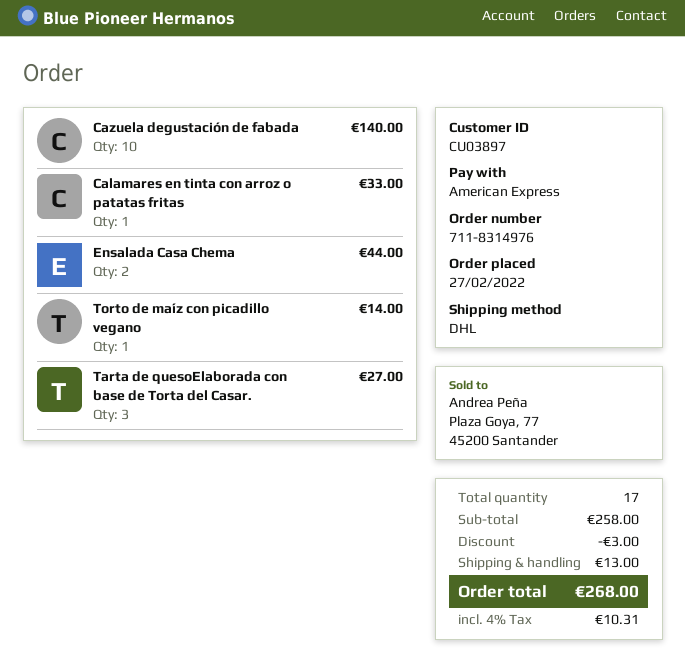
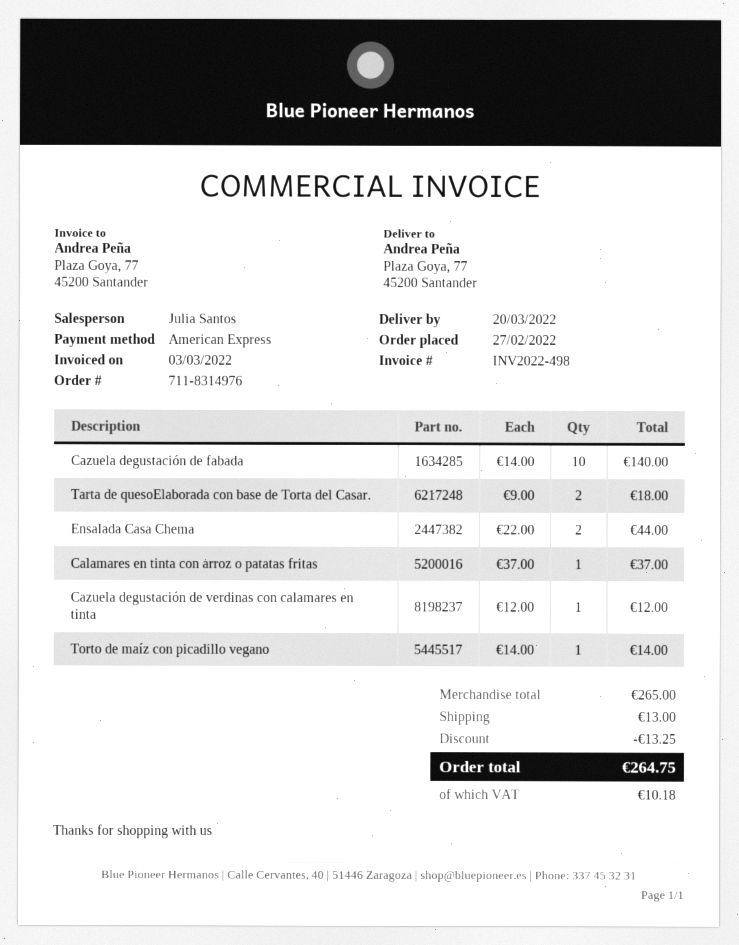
Calamares en tinta con arroz o patatas fritas: 1 for 33.00 -> 1 for 37.00
Tarta de quesoElaborada con base de Torta del Casar.: 3 for 27.00 -> 2 for 18.00
Cazuela degustación de verdinas con calamares en tinta: none -> 1 for 12.00
subtotal: 258.00 -> 265.00
discount: 3.00 -> 13.25
tax: 10.31 -> 10.18
total: 268.00 -> 264.75

